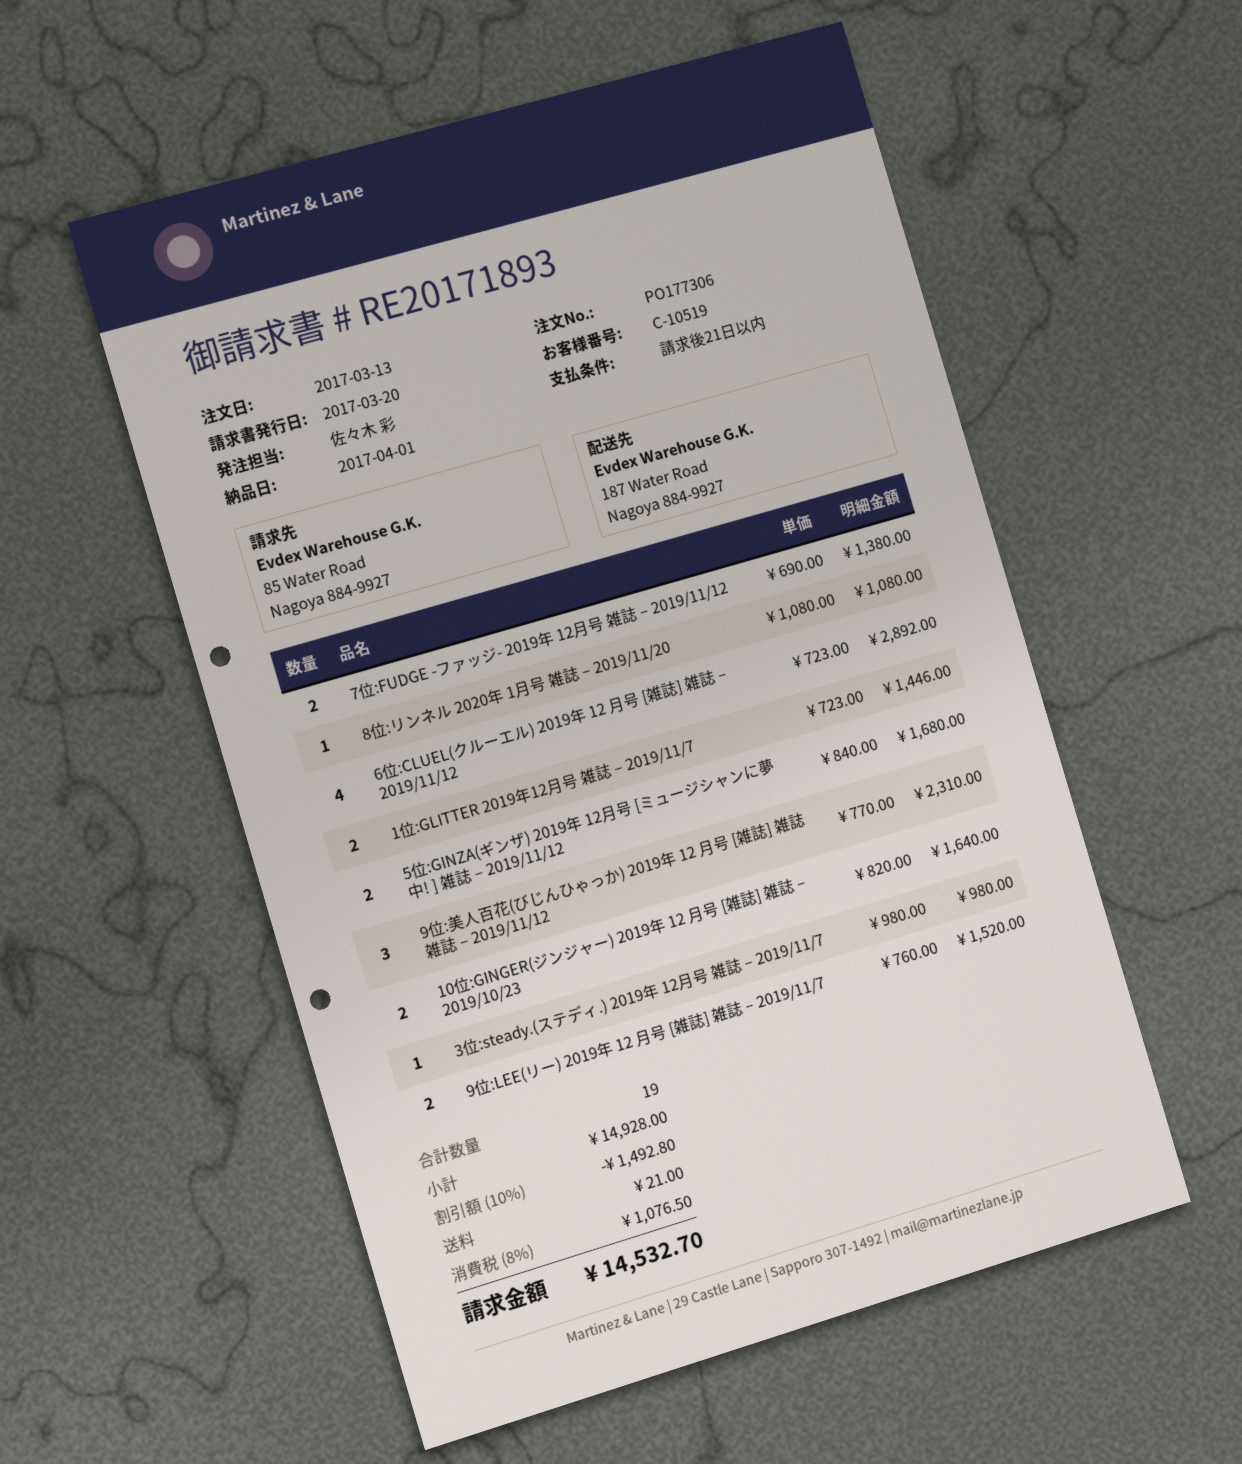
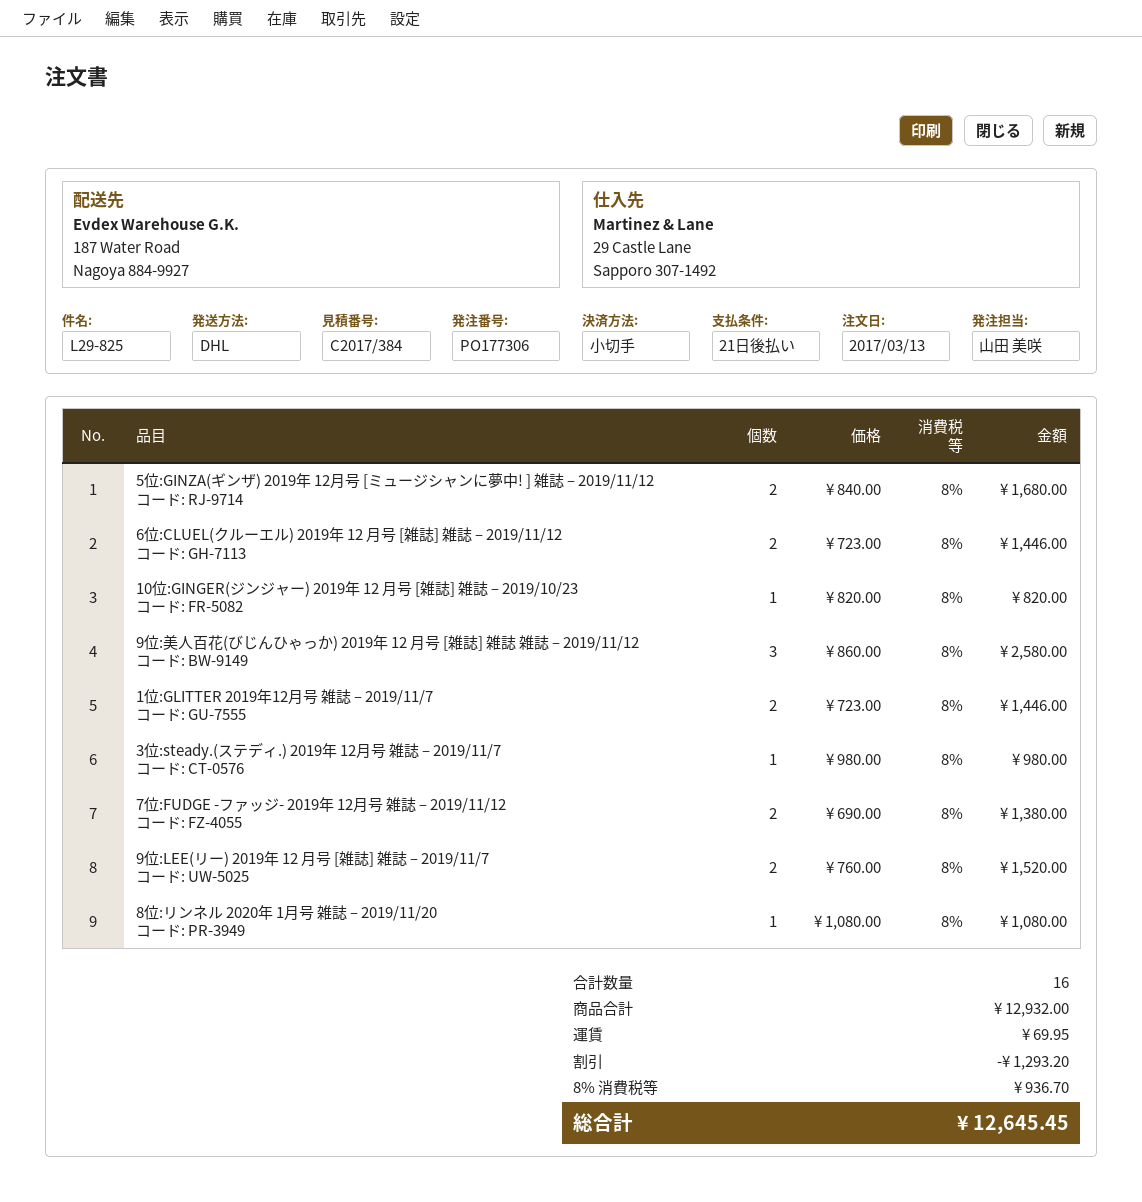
ordered by: 佐々木 彩 -> 山田 美咲
6位:CLUEL(クルーエル) 2019年 12 月号 [雑誌] 雑誌 – 2019/11/12: 4 x 723.00 = 2892.00 -> 2 x 723.00 = 1446.00
9位:美人百花(びじんひゃっか) 2019年 12 月号 [雑誌] 雑誌 雑誌 – 2019/11/12: 3 x 770.00 = 2310.00 -> 3 x 860.00 = 2580.00
10位:GINGER(ジンジャー) 2019年 12 月号 [雑誌] 雑誌 – 2019/10/23: 2 x 820.00 = 1640.00 -> 1 x 820.00 = 820.00
total quantity: 19 -> 16
subtotal: 14928.00 -> 12932.00
discount: 1492.80 -> 1293.20
shipping: 21.00 -> 69.95
tax: 8% = 1076.50 -> 8% = 936.70
total: 14532.70 -> 12645.45

